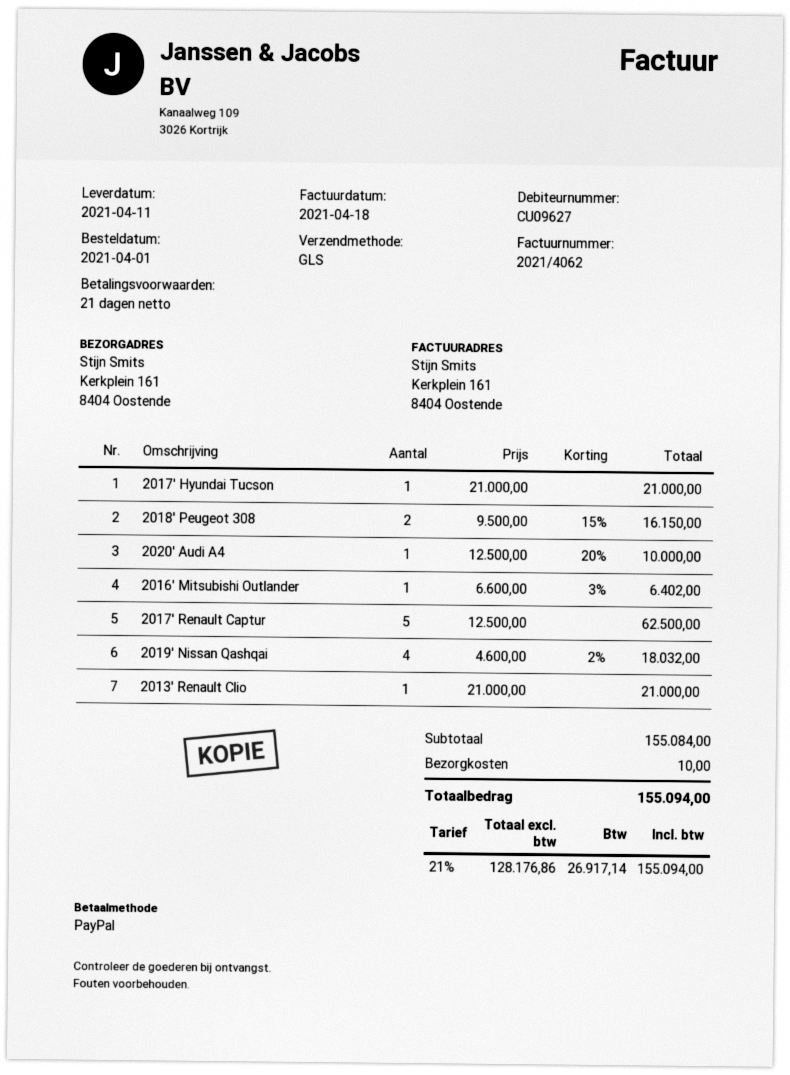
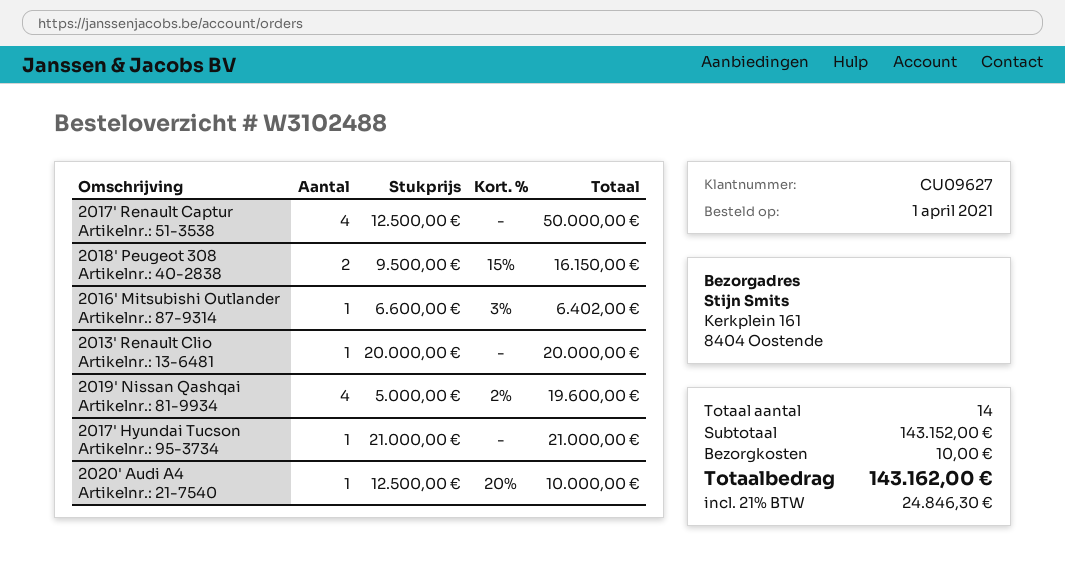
2017' Renault Captur: 5 x 12500.00 = 62500.00 -> 4 x 12500.00 = 50000.00
2019' Nissan Qashqai: 4 x 4600.00 - 2% = 18032.00 -> 4 x 5000.00 - 2% = 19600.00
2013' Renault Clio: 1 x 21000.00 = 21000.00 -> 1 x 20000.00 = 20000.00
subtotal: 155084.00 -> 143152.00
tax: 21% = 26917.14 -> 21% = 24846.30
total: 155094.00 -> 143162.00

